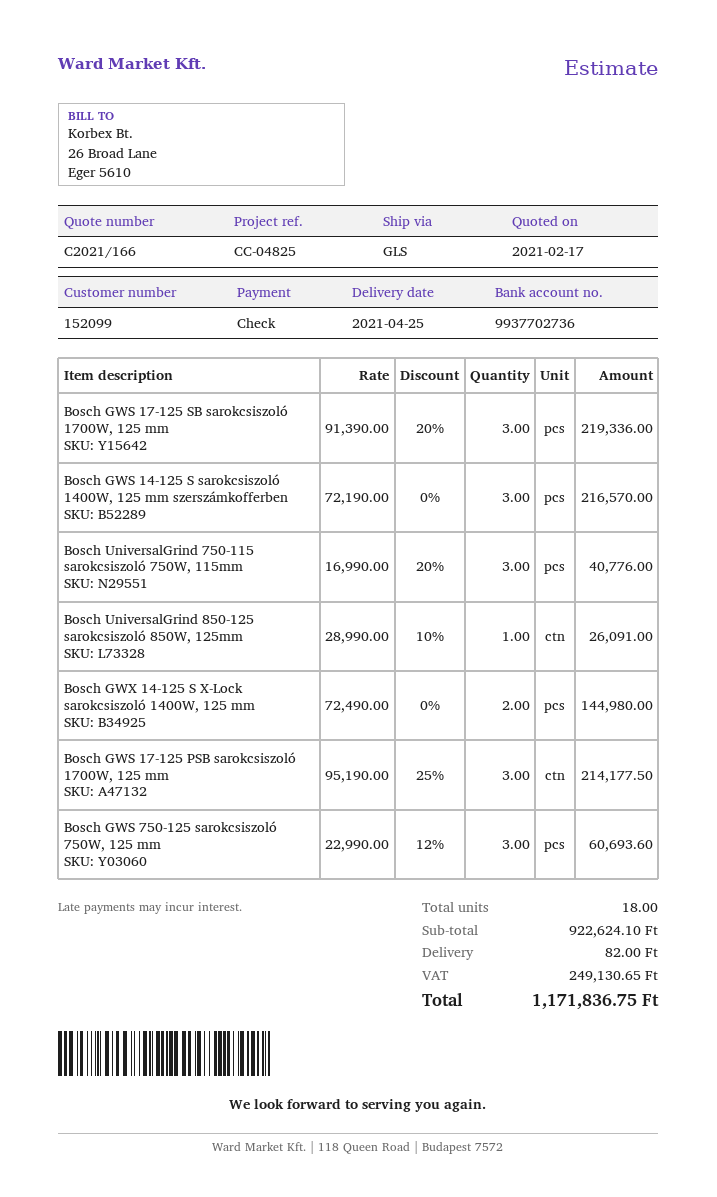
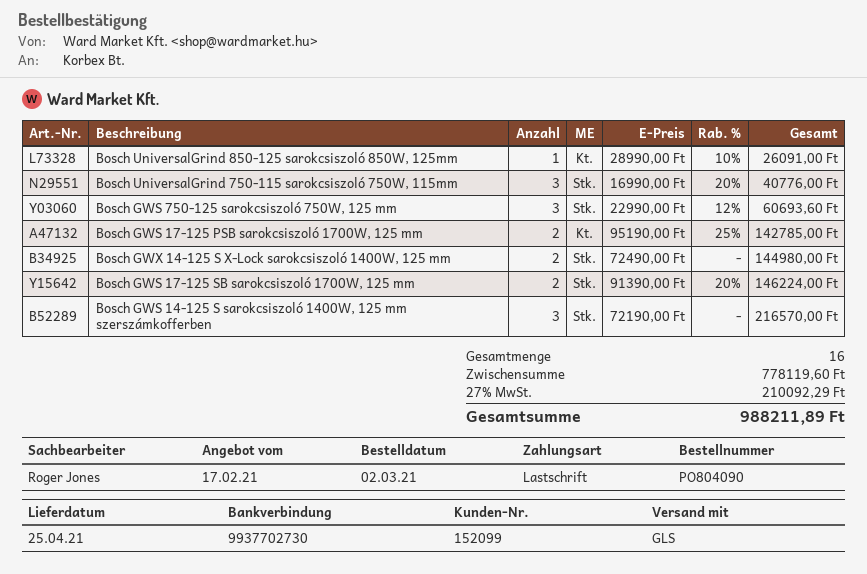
payment method: cheque -> direct debit
bank account: 9937702736 -> 9937702730
Bosch GWS 17-125 SB sarokcsiszoló 1700W, 125 mm: 3 x 91390.00 - 20% = 219336.00 -> 2 x 91390.00 - 20% = 146224.00
Bosch GWS 17-125 PSB sarokcsiszoló 1700W, 125 mm: 3 x 95190.00 - 25% = 214177.50 -> 2 x 95190.00 - 25% = 142785.00
total quantity: 18 -> 16
subtotal: 922624.10 -> 778119.60
shipping: 82.00 -> none
tax: 249130.65 -> 210092.29
total: 1171836.75 -> 988211.89

